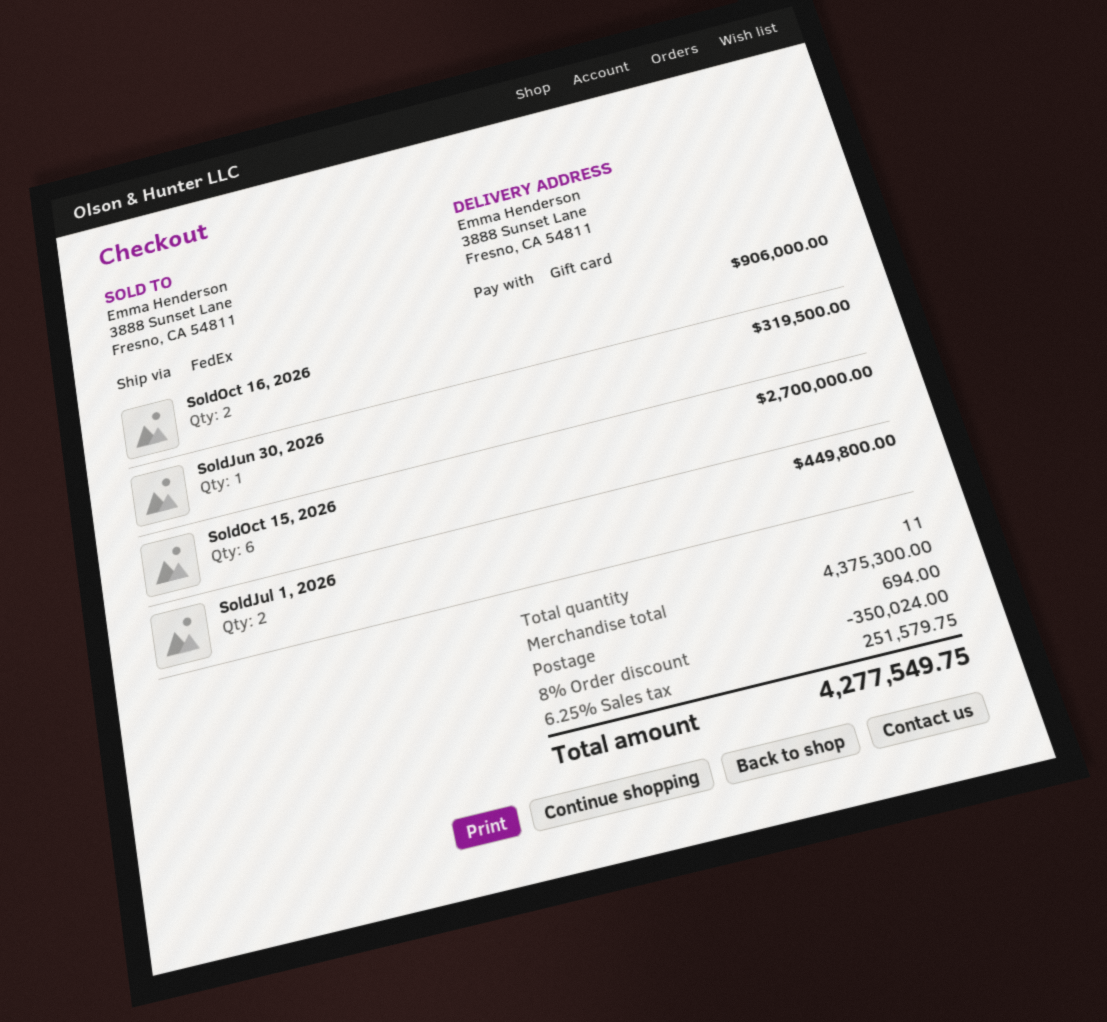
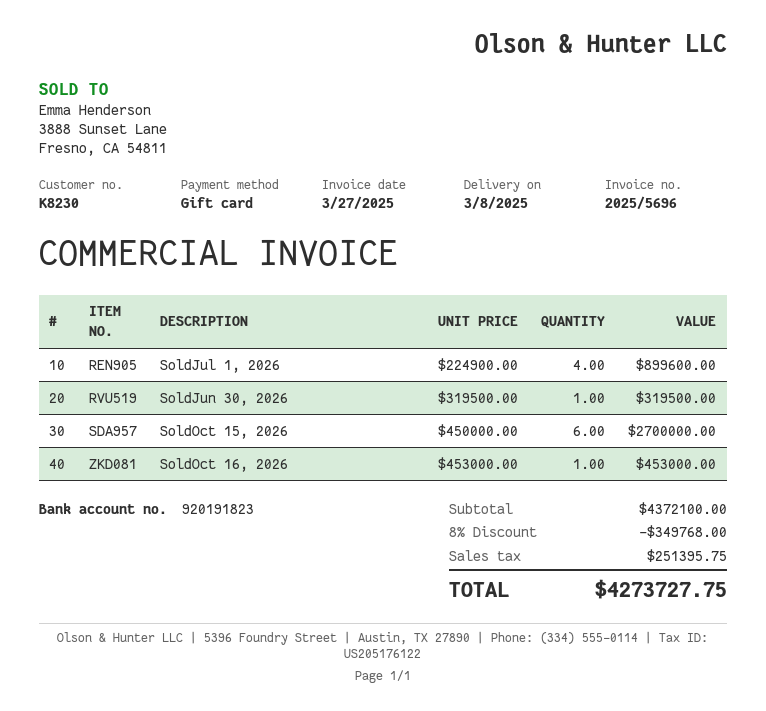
SoldOct 16, 2026: 2 for 906000.00 -> 1 for 453000.00
SoldJul 1, 2026: 2 for 449800.00 -> 4 for 899600.00
subtotal: 4375300.00 -> 4372100.00
discount: 8% = 350024.00 -> 8% = 349768.00
shipping: 694.00 -> none
tax: 251579.75 -> 251395.75
total: 4277549.75 -> 4273727.75

